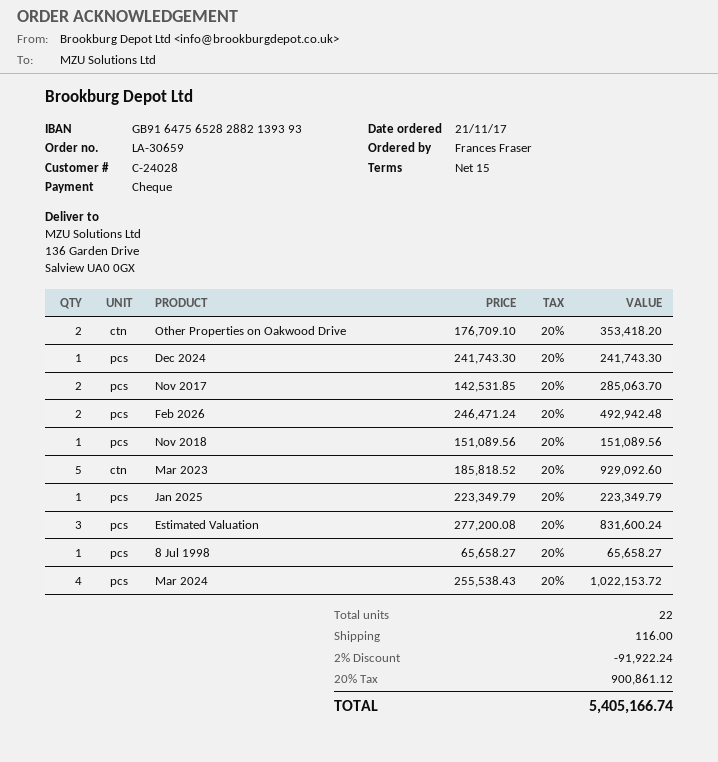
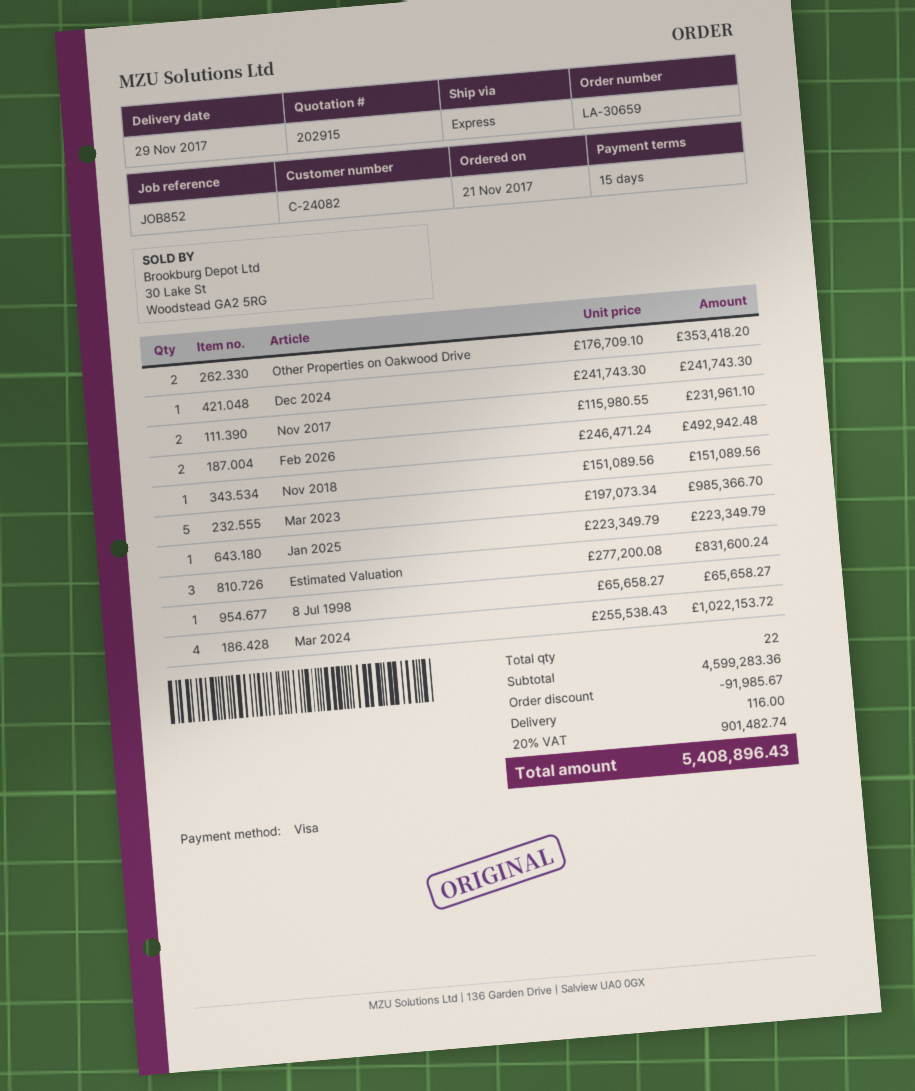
customer number: C-24028 -> C-24082
payment method: cheque -> Visa
Nov 2017: 2 x 142531.85 = 285063.70 -> 2 x 115980.55 = 231961.10
Mar 2023: 5 x 185818.52 = 929092.60 -> 5 x 197073.34 = 985366.70
discount: 91922.24 -> 91985.67
tax: 20% = 900861.12 -> 20% = 901482.74
total: 5405166.74 -> 5408896.43

